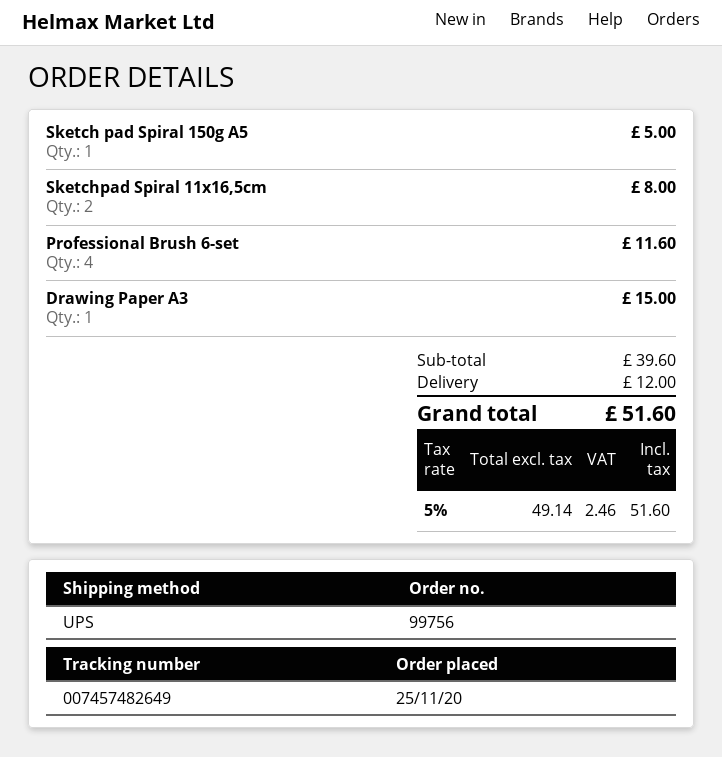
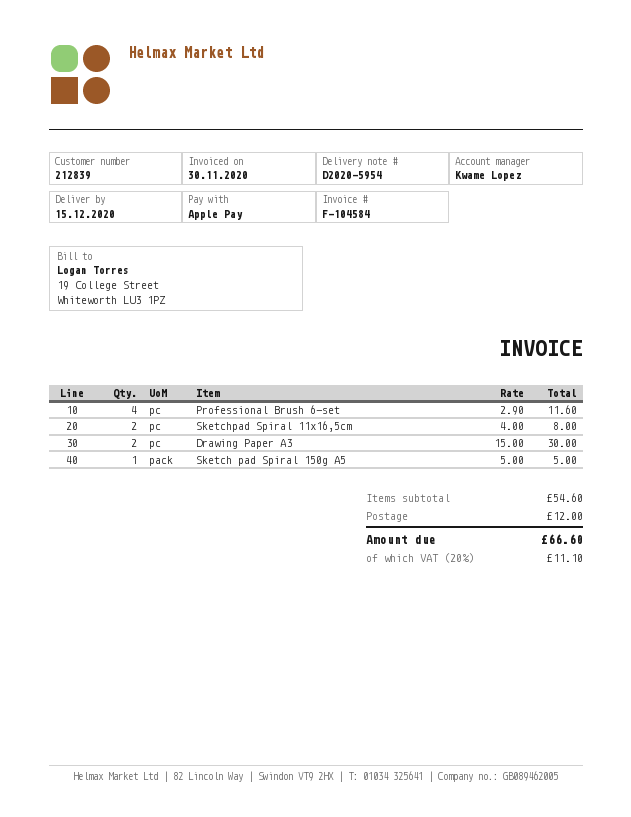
Drawing Paper A3: 1 for 15.00 -> 2 for 30.00
subtotal: 39.60 -> 54.60
tax: 5% = 2.46 -> 20% = 11.10
total: 51.60 -> 66.60

